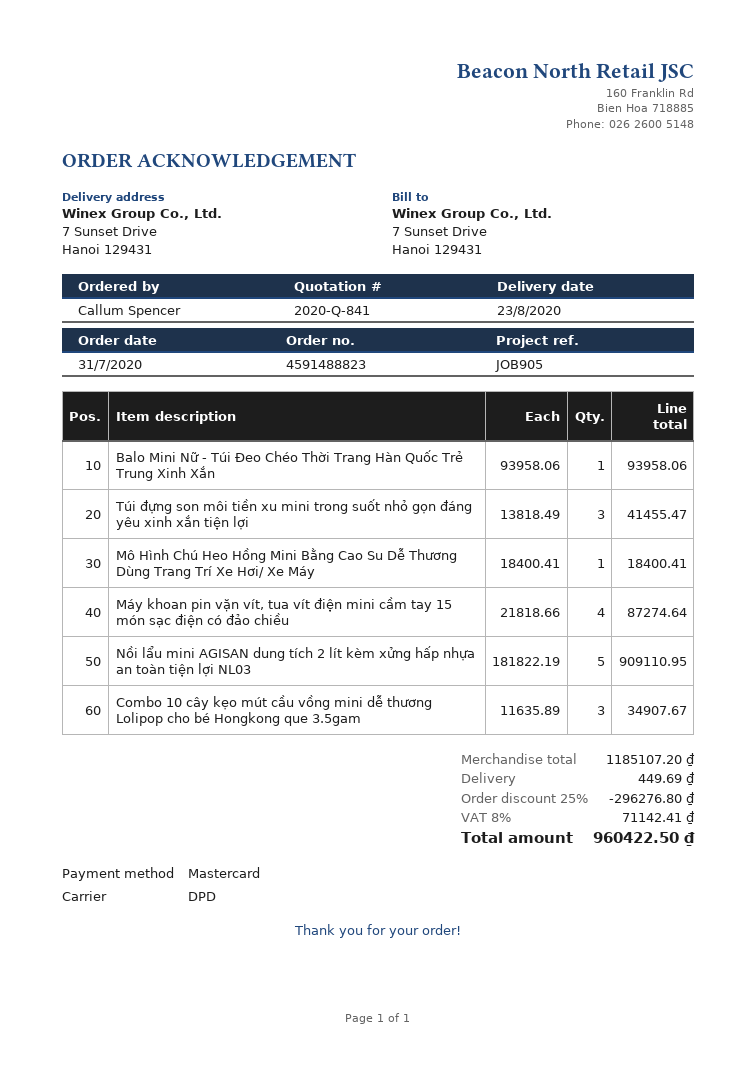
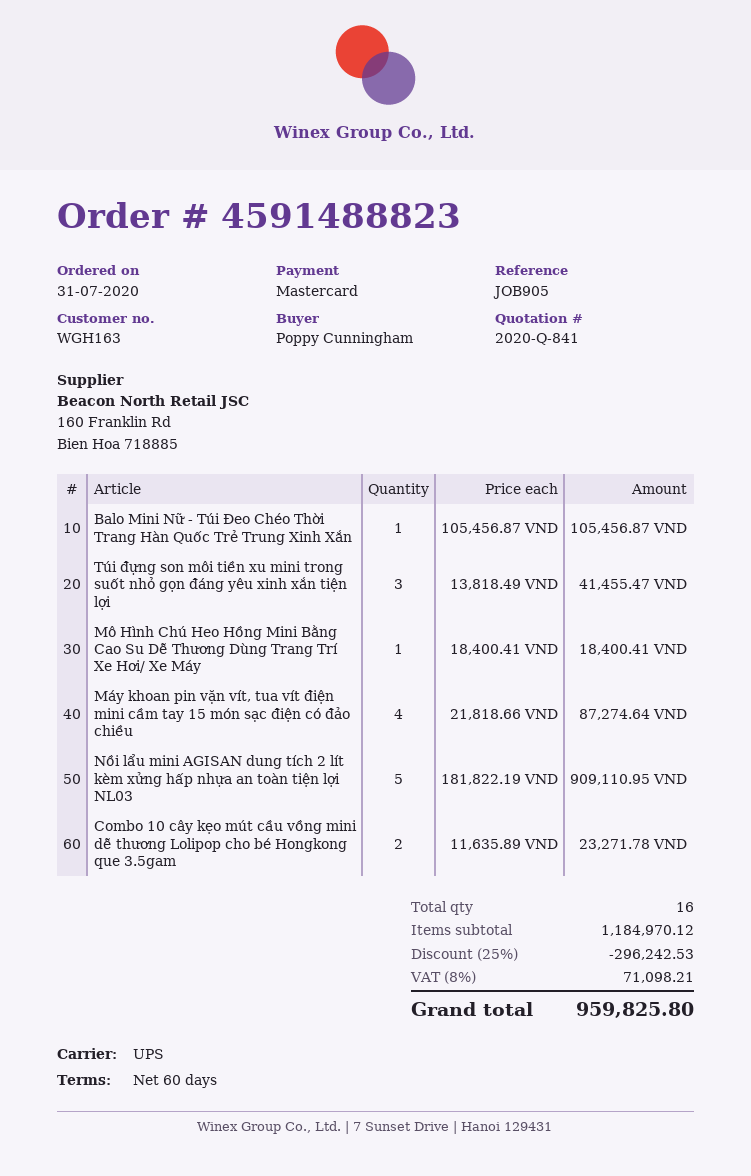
ordered by: Callum Spencer -> Poppy Cunningham
shipping method: DPD -> UPS
Balo Mini Nữ - Túi Đeo Chéo Thời Trang Hàn Quốc Trẻ Trung Xinh Xắn: 1 x 93958.06 = 93958.06 -> 1 x 105456.87 = 105456.87
Combo 10 cây kẹo mút cầu vồng mini dễ thương Lolipop cho bé Hongkong que 3.5gam: 3 x 11635.89 = 34907.67 -> 2 x 11635.89 = 23271.78
subtotal: 1185107.20 -> 1184970.12
discount: 25% = 296276.80 -> 25% = 296242.53
shipping: 449.69 -> none
tax: 8% = 71142.41 -> 8% = 71098.21
total: 960422.50 -> 959825.80

